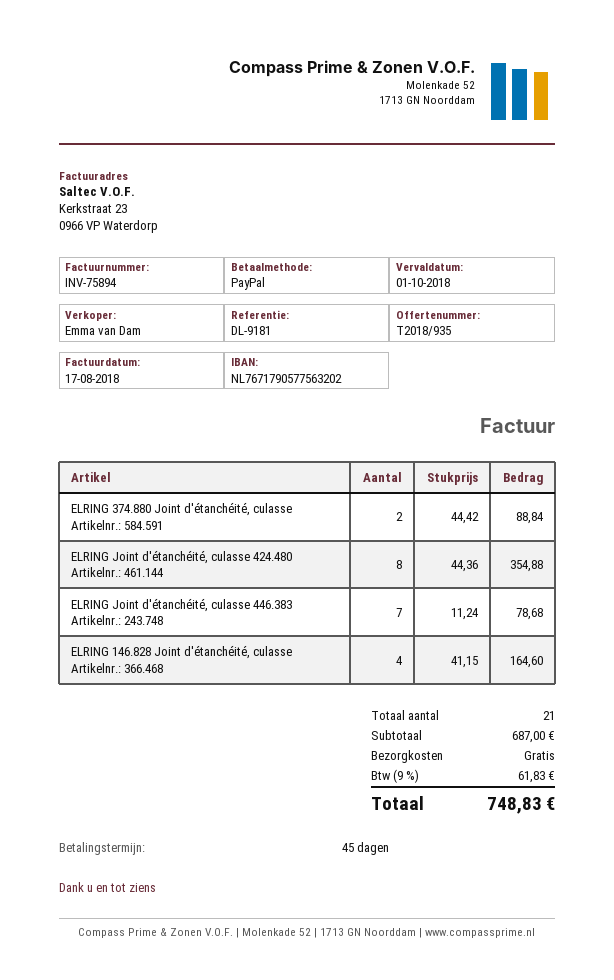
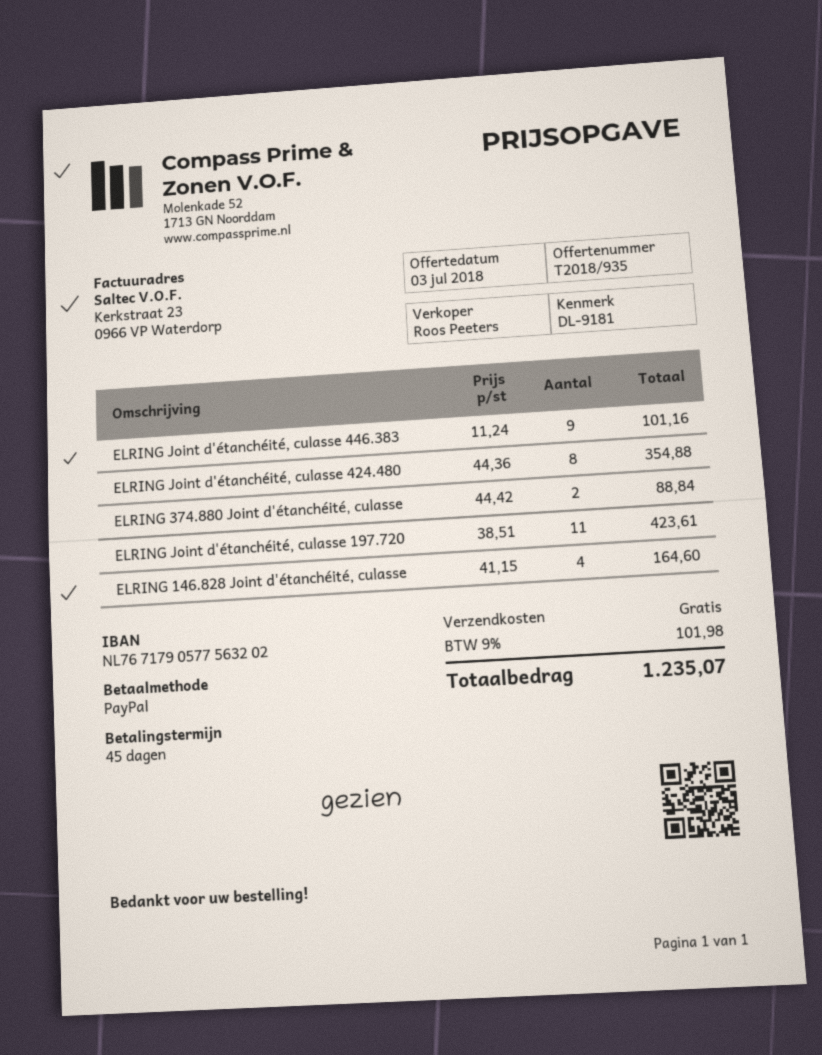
sales rep: Emma van Dam -> Roos Peeters
ELRING Joint d'étanchéité, culasse 446.383: 7 x 11.24 = 78.68 -> 9 x 11.24 = 101.16
ELRING Joint d'étanchéité, culasse 197.720: none -> 11 x 38.51 = 423.61
tax: 9% = 61.83 -> 9% = 101.98
total: 748.83 -> 1235.07

